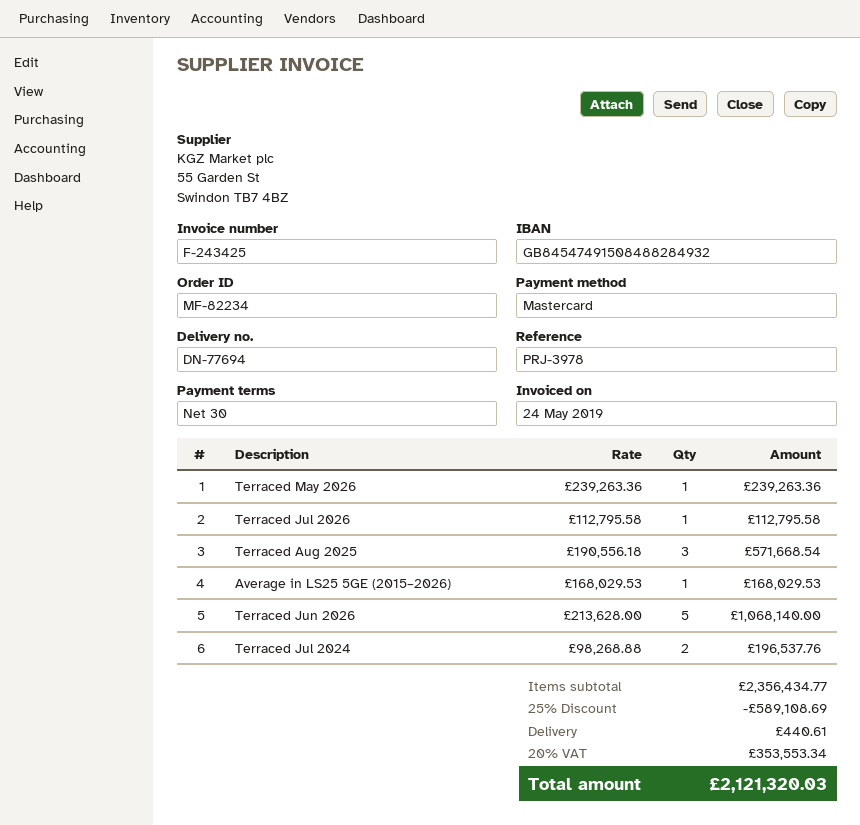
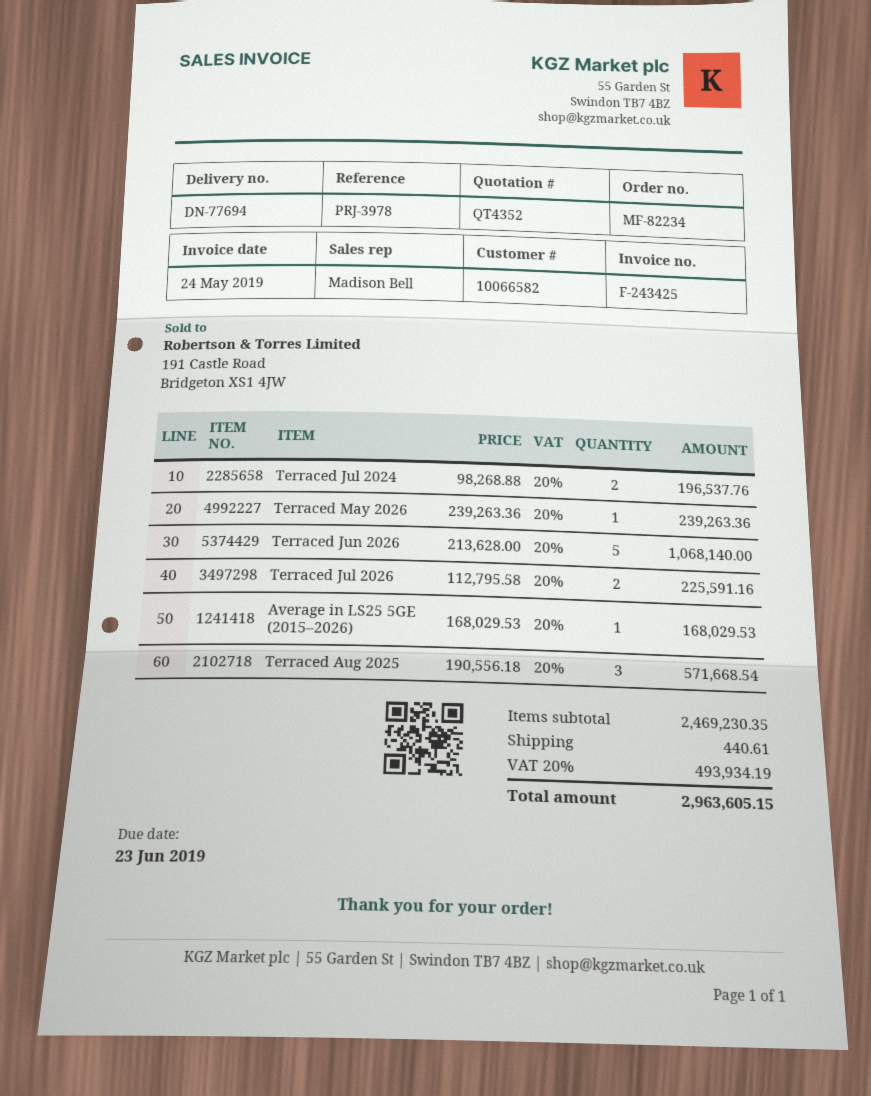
Terraced Jul 2026: 1 x 112795.58 = 112795.58 -> 2 x 112795.58 = 225591.16
subtotal: 2356434.77 -> 2469230.35
discount: 25% = 589108.69 -> none
tax: 20% = 353553.34 -> 20% = 493934.19
total: 2121320.03 -> 2963605.15

